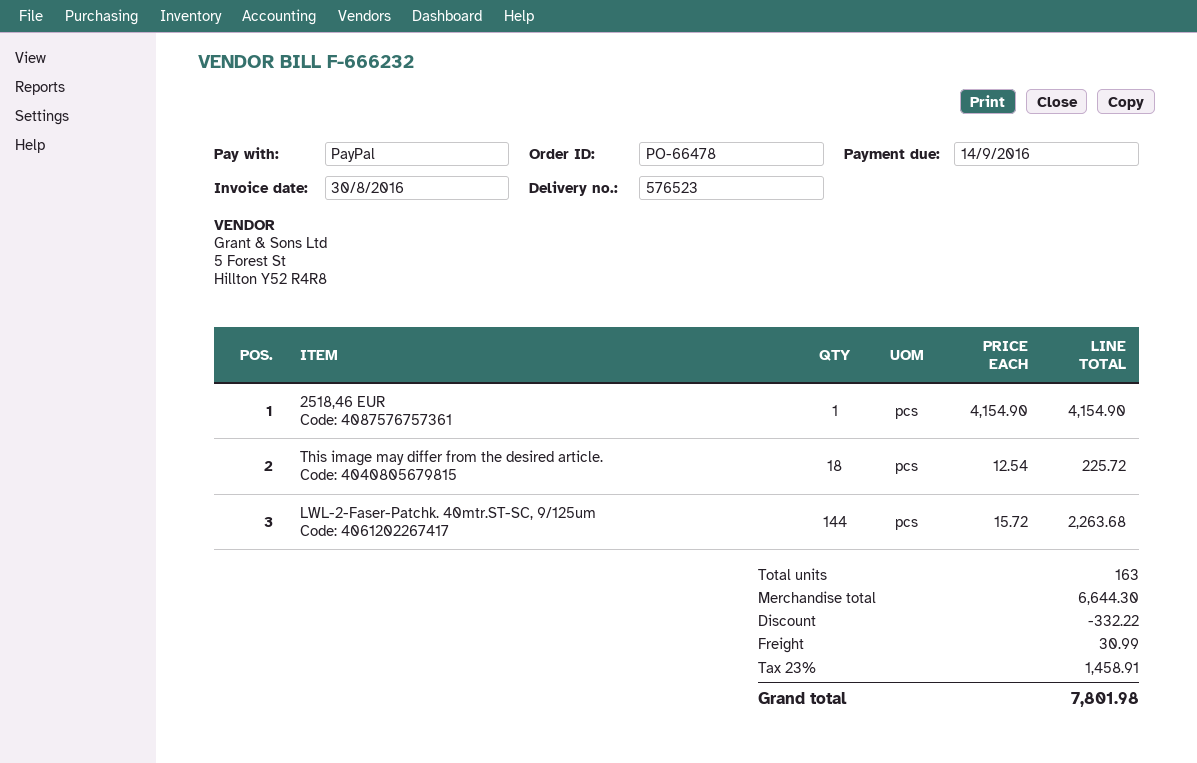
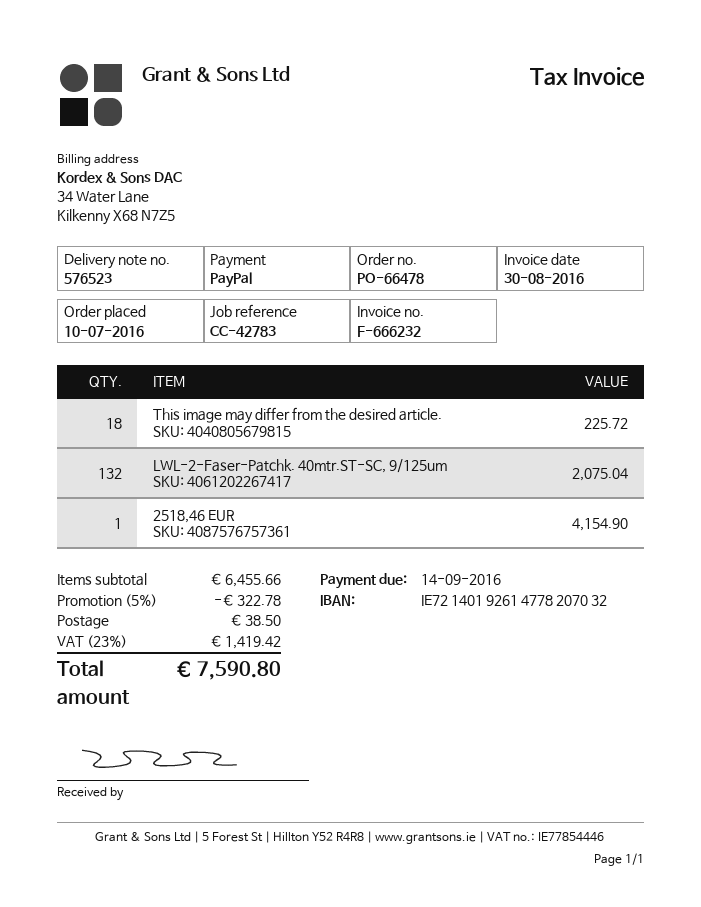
LWL-2-Faser-Patchk. 40mtr.ST-SC, 9/125um: 144 for 2263.68 -> 132 for 2075.04
subtotal: 6644.30 -> 6455.66
discount: 332.22 -> 322.78
shipping: 30.99 -> 38.50
tax: 23% = 1458.91 -> 23% = 1419.42
total: 7801.98 -> 7590.80

